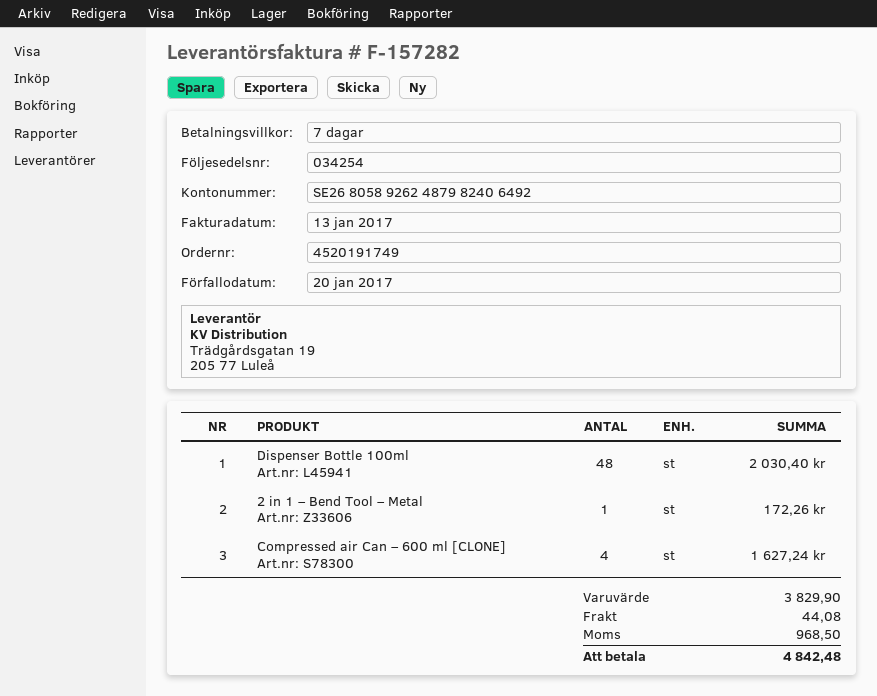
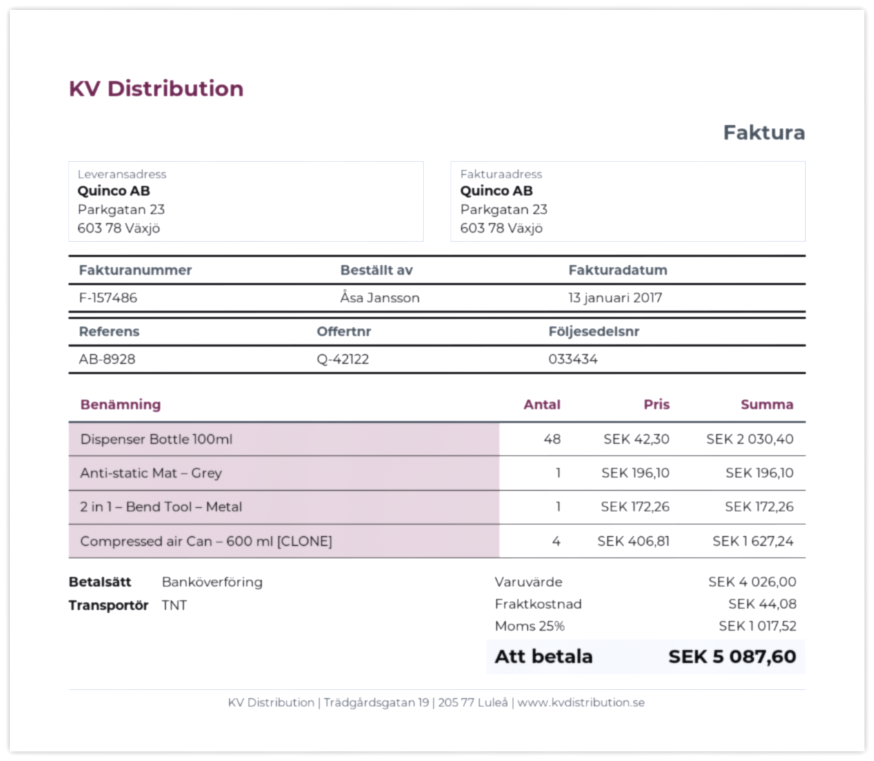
delivery note number: 034254 -> 033434
invoice number: F-157282 -> F-157486
Anti-static Mat – Grey: none -> 1 for 196.10
subtotal: 3829.90 -> 4026.00
tax: 968.50 -> 1017.52
total: 4842.48 -> 5087.60

